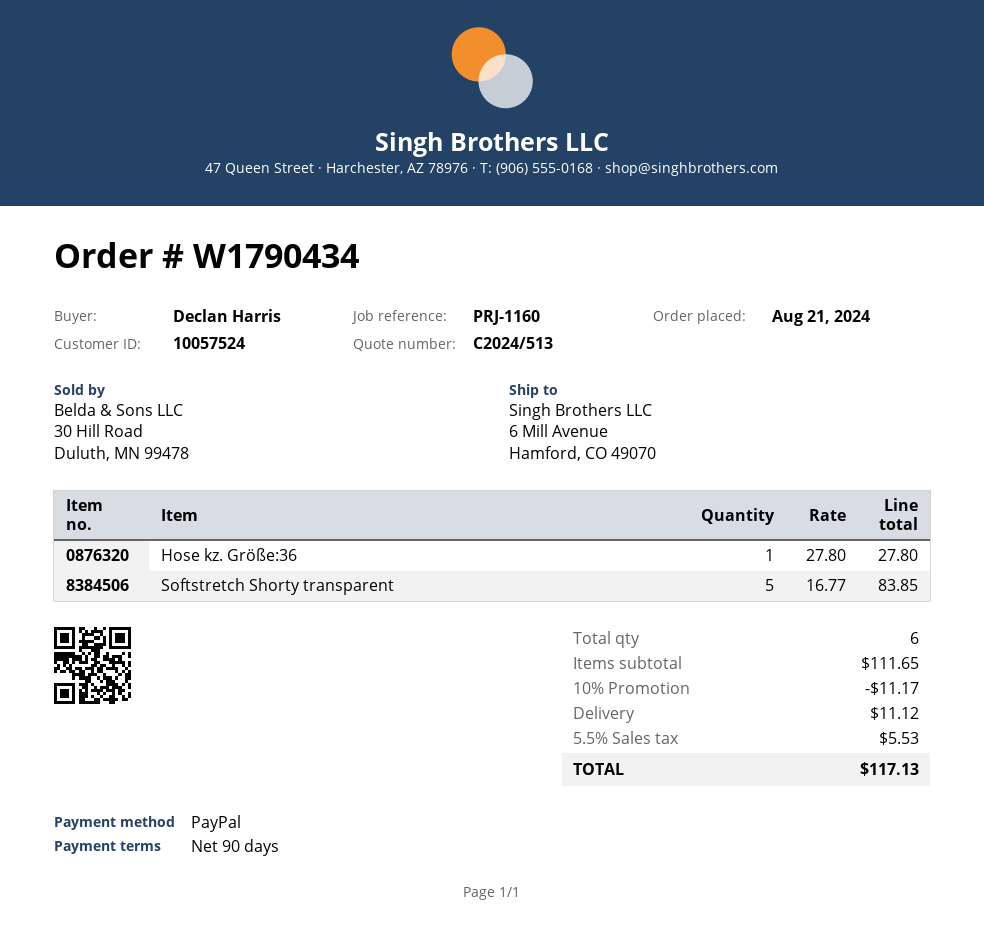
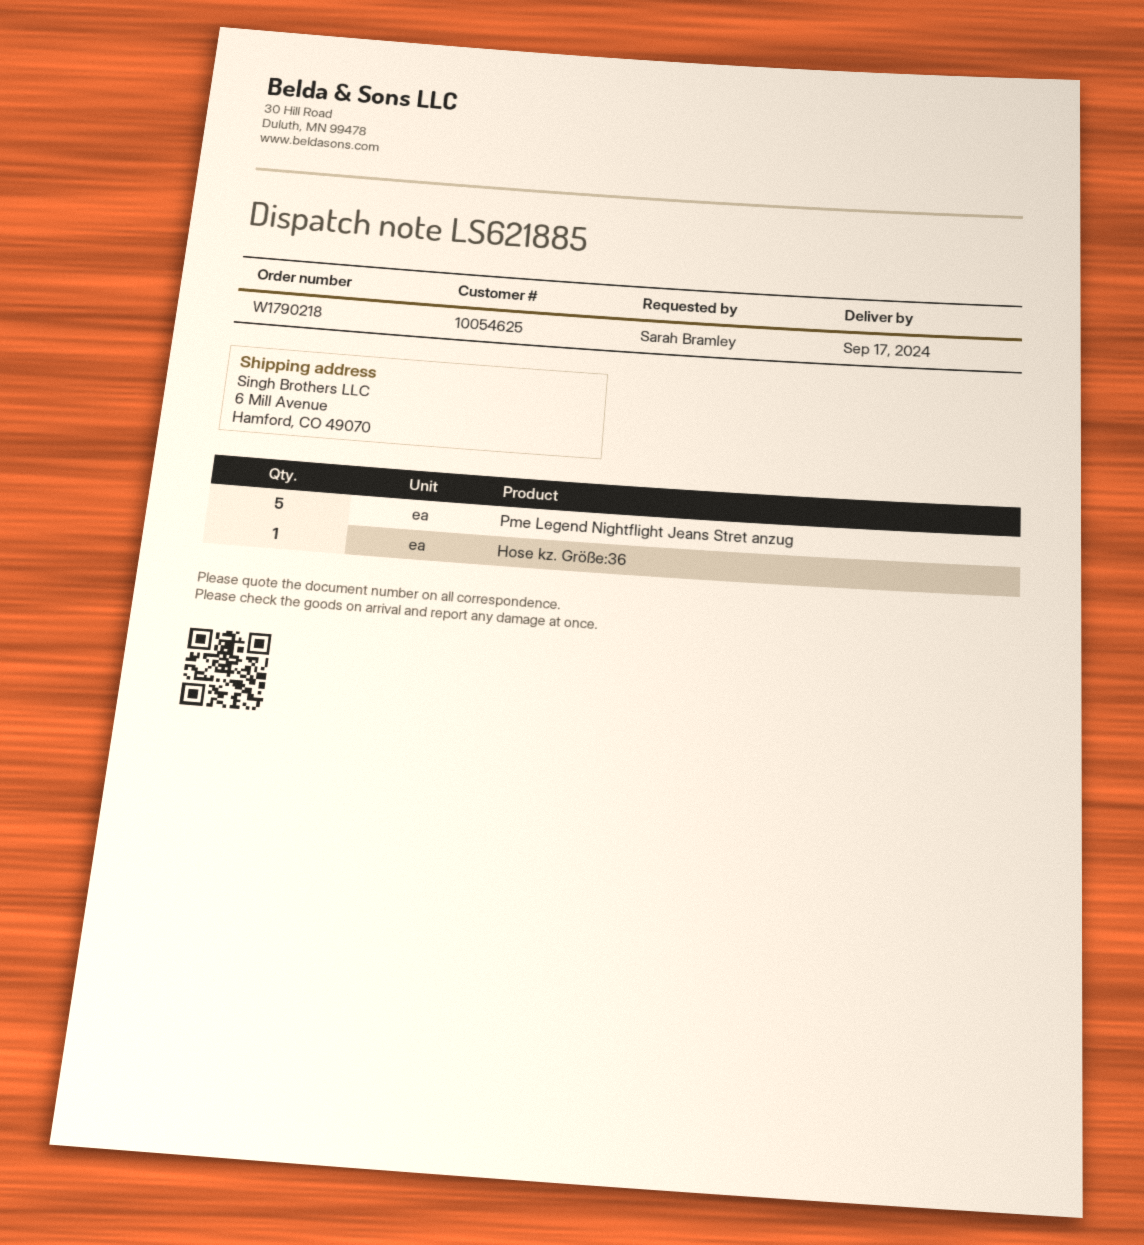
order number: W1790434 -> W1790218
customer number: 10057524 -> 10054625
ordered by: Declan Harris -> Sarah Bramley
Softstretch Shorty transparent: 5 -> none
Pme Legend Nightflight Jeans Stret anzug: none -> 5

